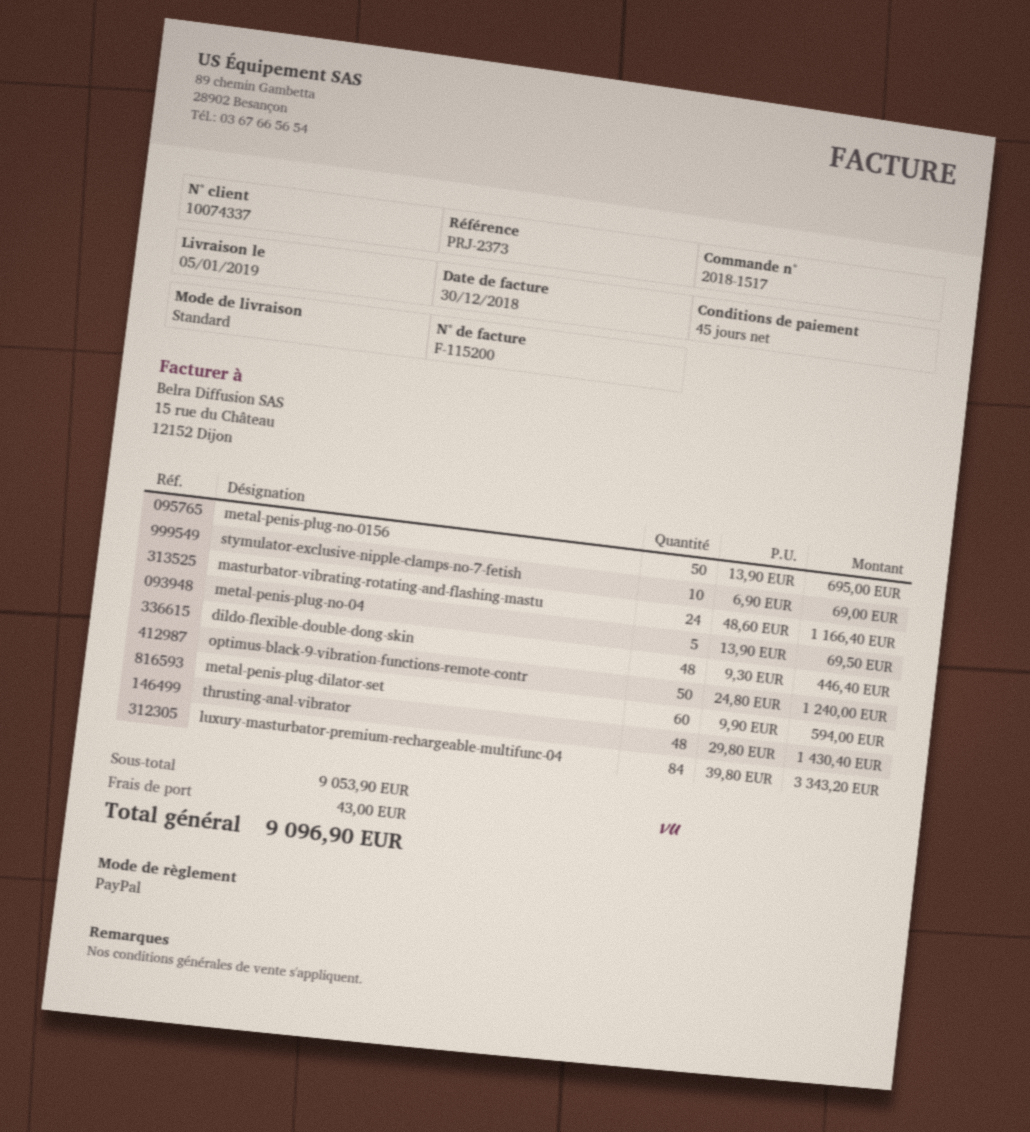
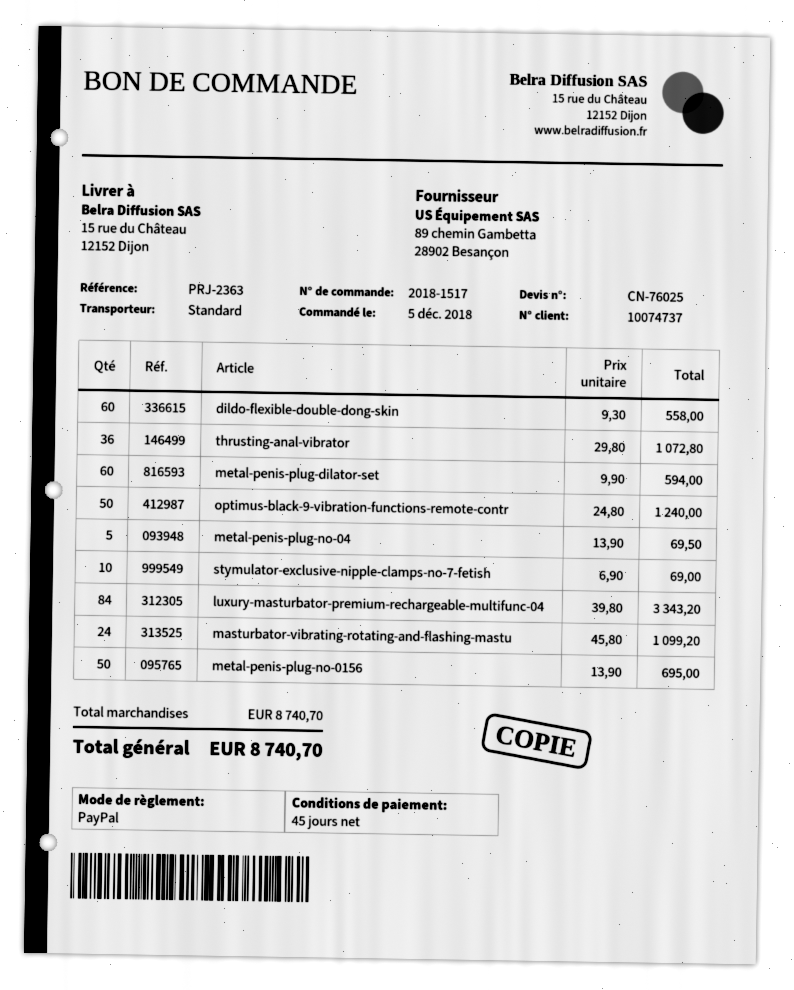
customer number: 10074337 -> 10074737
reference: PRJ-2373 -> PRJ-2363
masturbator-vibrating-rotating-and-flashing-mastu: 24 x 48.60 = 1166.40 -> 24 x 45.80 = 1099.20
dildo-flexible-double-dong-skin: 48 x 9.30 = 446.40 -> 60 x 9.30 = 558.00
thrusting-anal-vibrator: 48 x 29.80 = 1430.40 -> 36 x 29.80 = 1072.80
subtotal: 9053.90 -> 8740.70
shipping: 43.00 -> none
total: 9096.90 -> 8740.70

